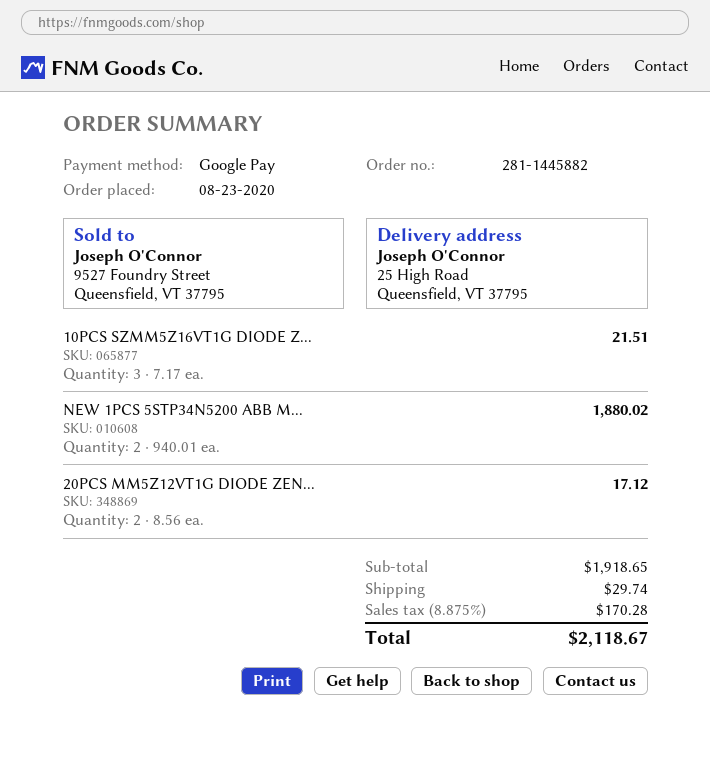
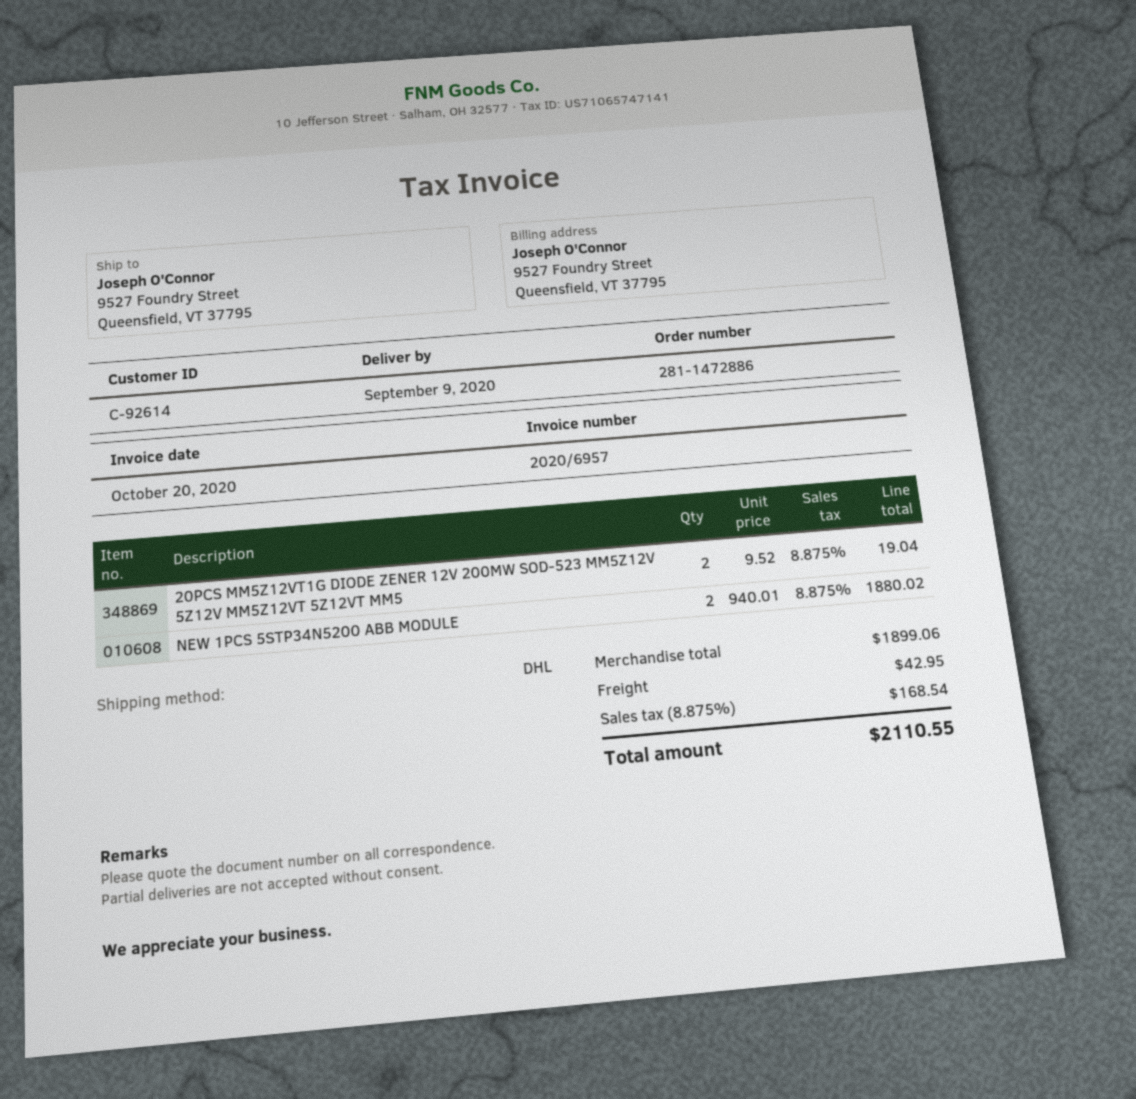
order number: 281-1445882 -> 281-1472886
ship to: 25 High Road, Queensfield, VT 37795 -> 9527 Foundry Street, Queensfield, VT 37795
10PCS SZMM5Z16VT1G DIODE Z...: 3 x 7.17 = 21.51 -> none
20PCS MM5Z12VT1G DIODE ZEN...: 2 x 8.56 = 17.12 -> 2 x 9.52 = 19.04
subtotal: 1918.65 -> 1899.06
shipping: 29.74 -> 42.95
tax: 8.875% = 170.28 -> 8.875% = 168.54
total: 2118.67 -> 2110.55

